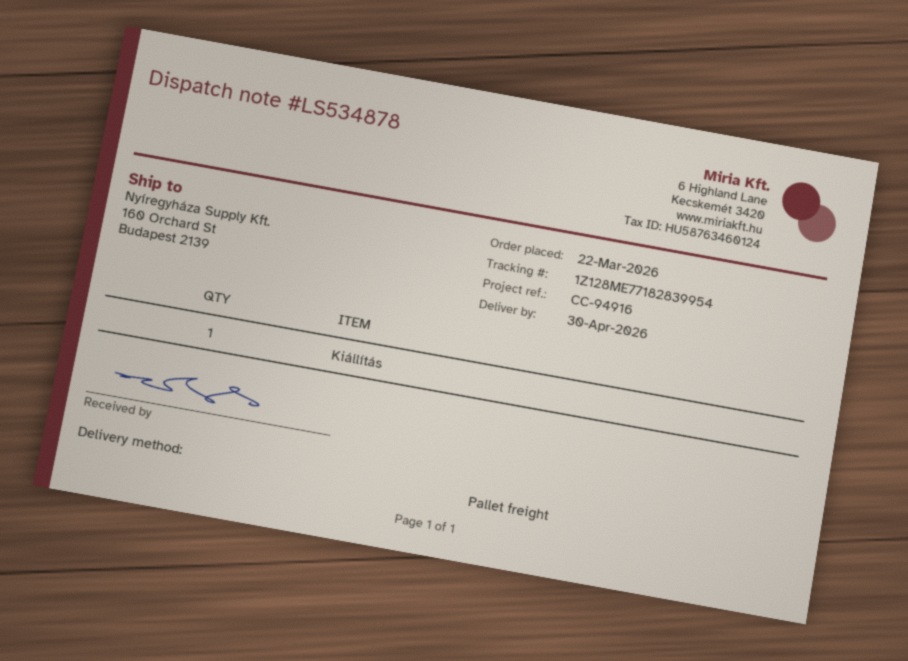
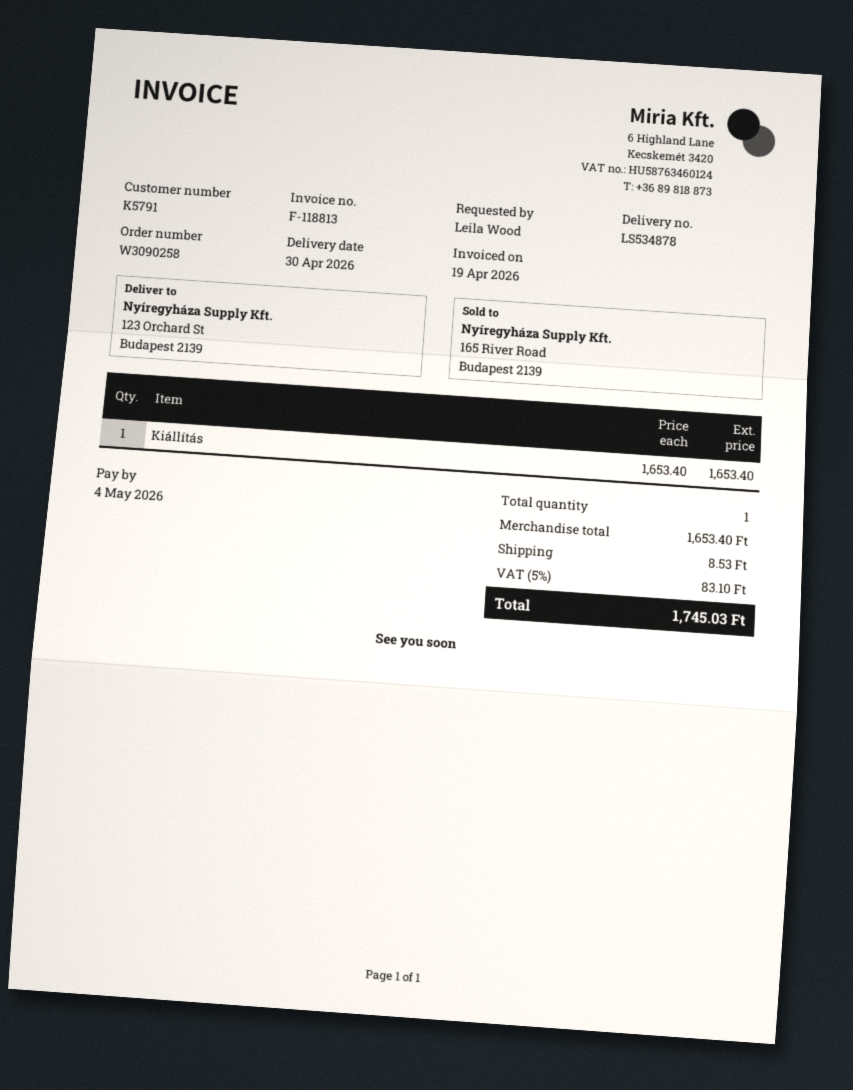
ship to: 160 Orchard St, Budapest 2139 -> 123 Orchard St, Budapest 2139

